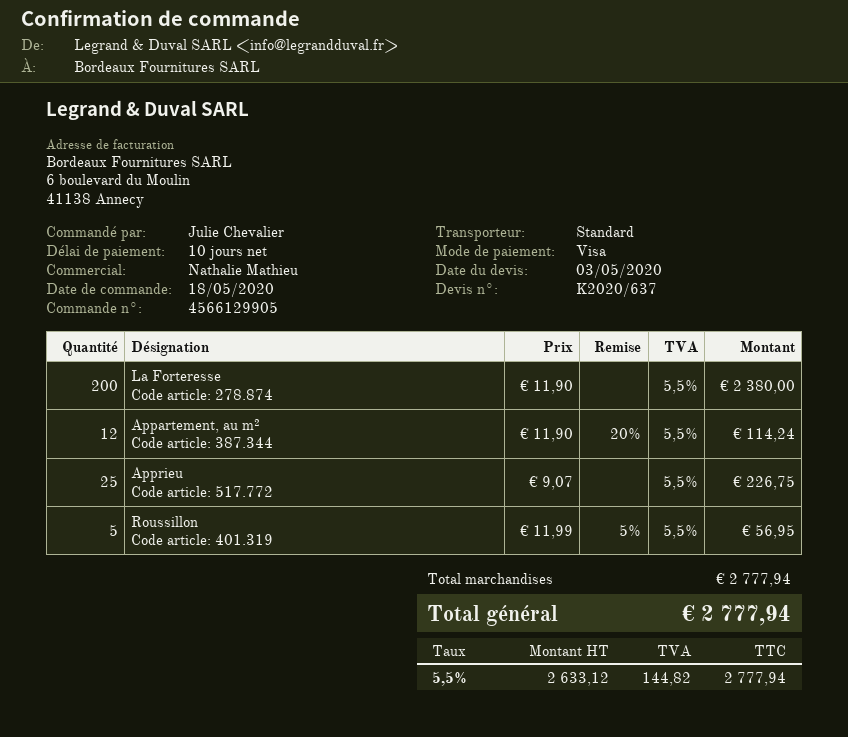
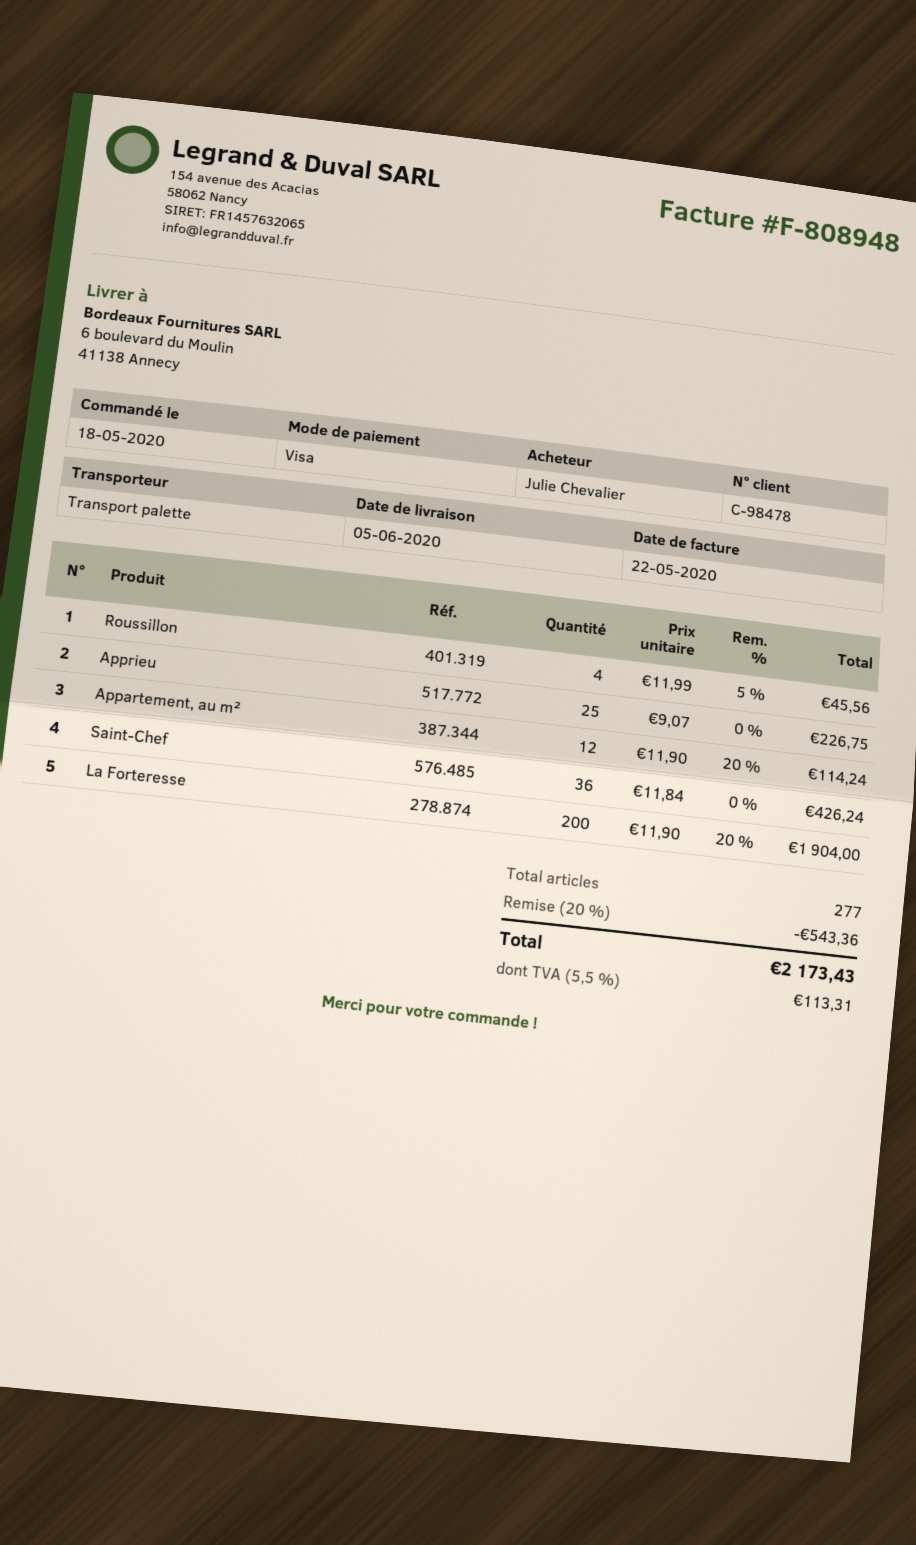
shipping method: standard -> pallet freight
La Forteresse: 200 x 11.90 = 2380.00 -> 200 x 11.90 - 20% = 1904.00
Roussillon: 5 x 11.99 - 5% = 56.95 -> 4 x 11.99 - 5% = 45.56
Saint-Chef: none -> 36 x 11.84 = 426.24
discount: none -> 20% = 543.36
tax: 5.5% = 144.82 -> 5.5% = 113.31
total: 2777.94 -> 2173.43

